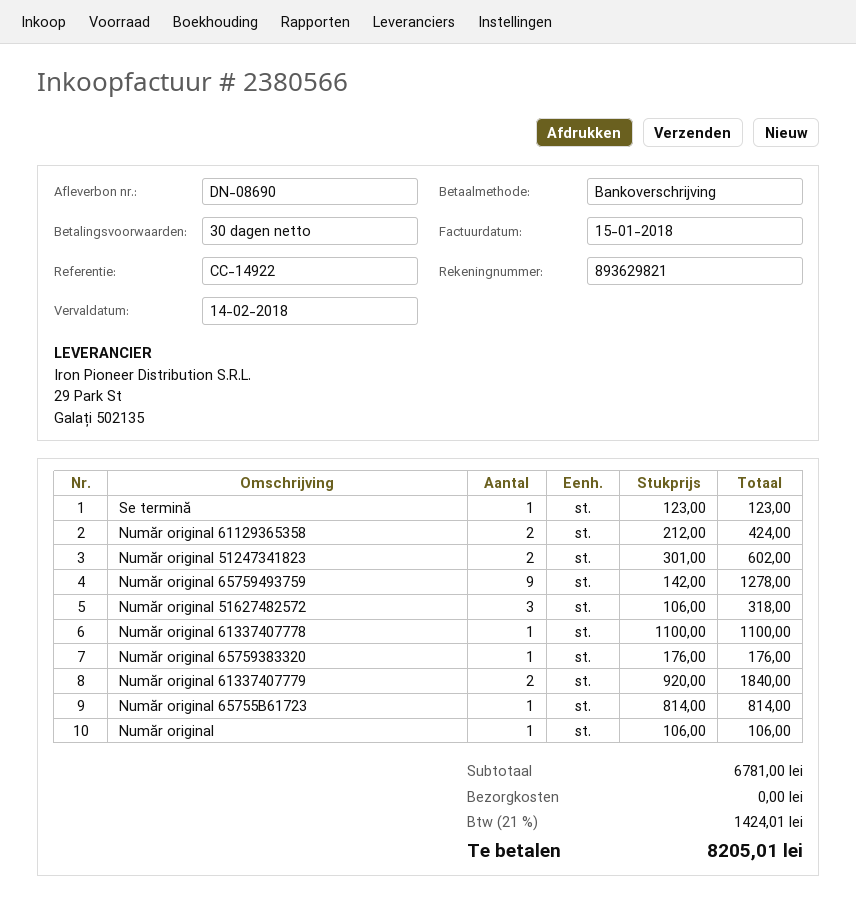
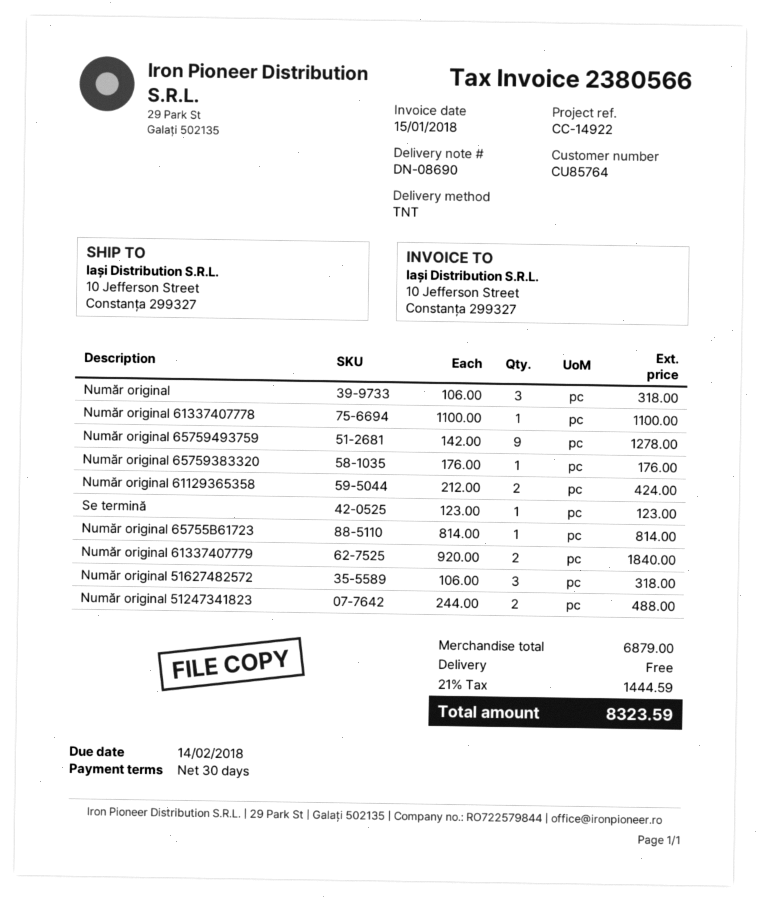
Număr original 51247341823: 2 x 301.00 = 602.00 -> 2 x 244.00 = 488.00
Număr original: 1 x 106.00 = 106.00 -> 3 x 106.00 = 318.00
subtotal: 6781.00 -> 6879.00
tax: 21% = 1424.01 -> 21% = 1444.59
total: 8205.01 -> 8323.59

